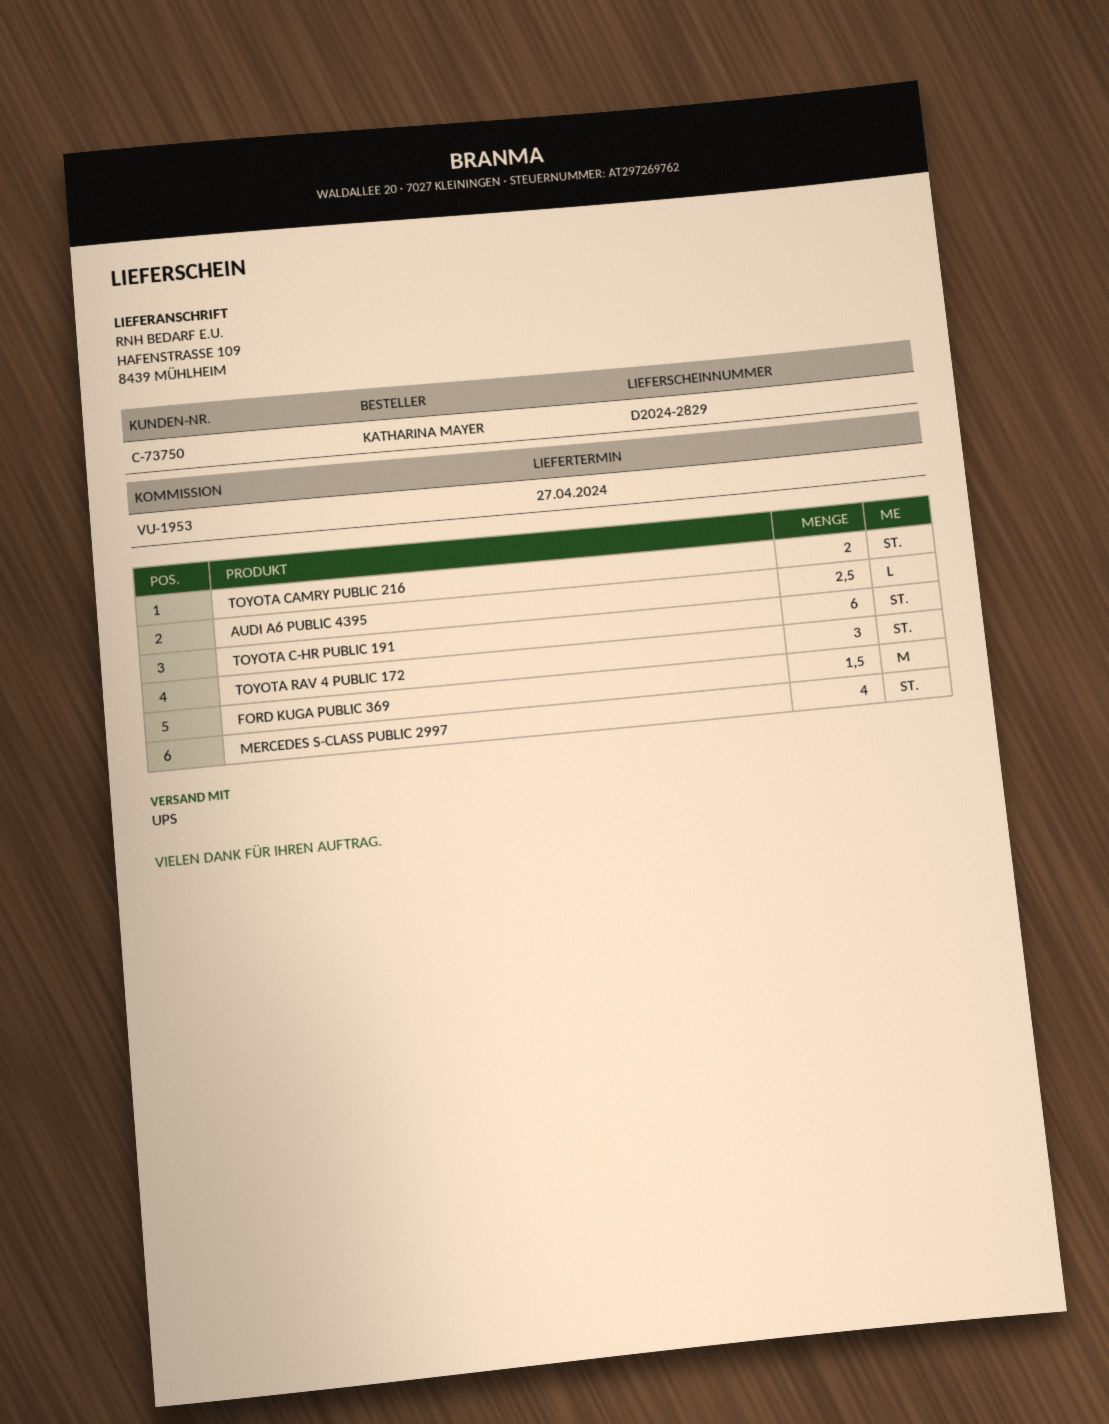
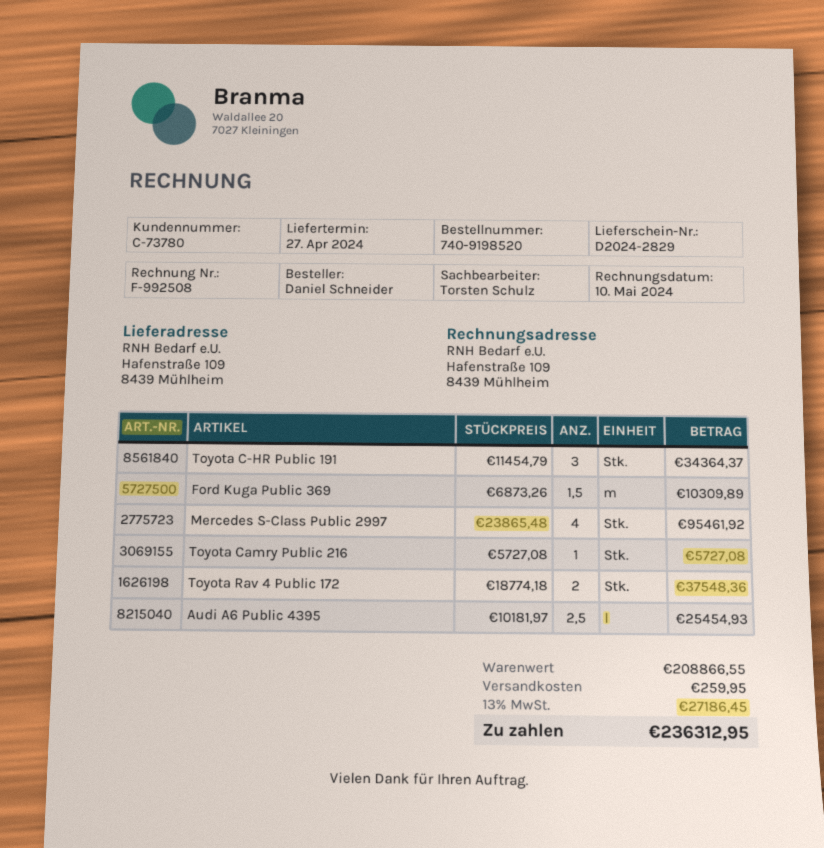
customer number: C-73750 -> C-73780
ordered by: KATHARINA MAYER -> Daniel Schneider
TOYOTA CAMRY PUBLIC 216: 2 -> 1
TOYOTA C-HR PUBLIC 191: 6 -> 3
TOYOTA RAV 4 PUBLIC 172: 3 -> 2

